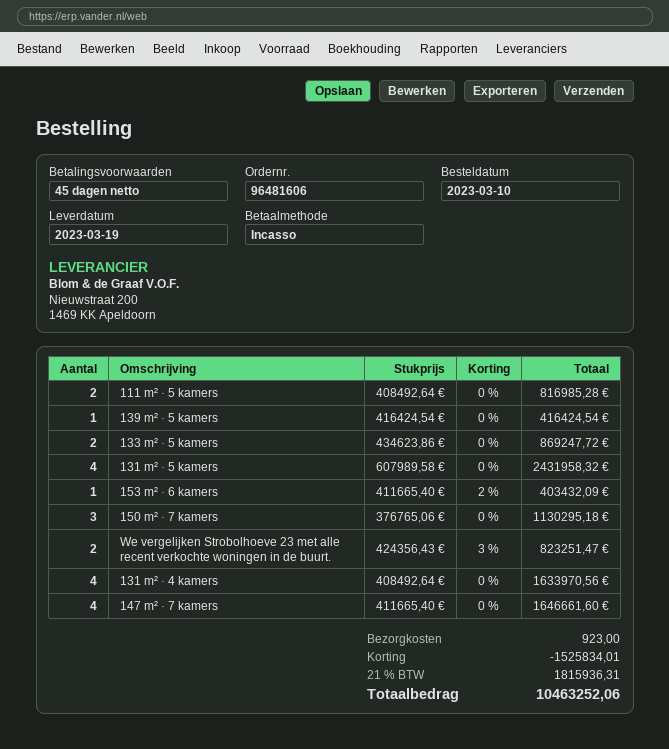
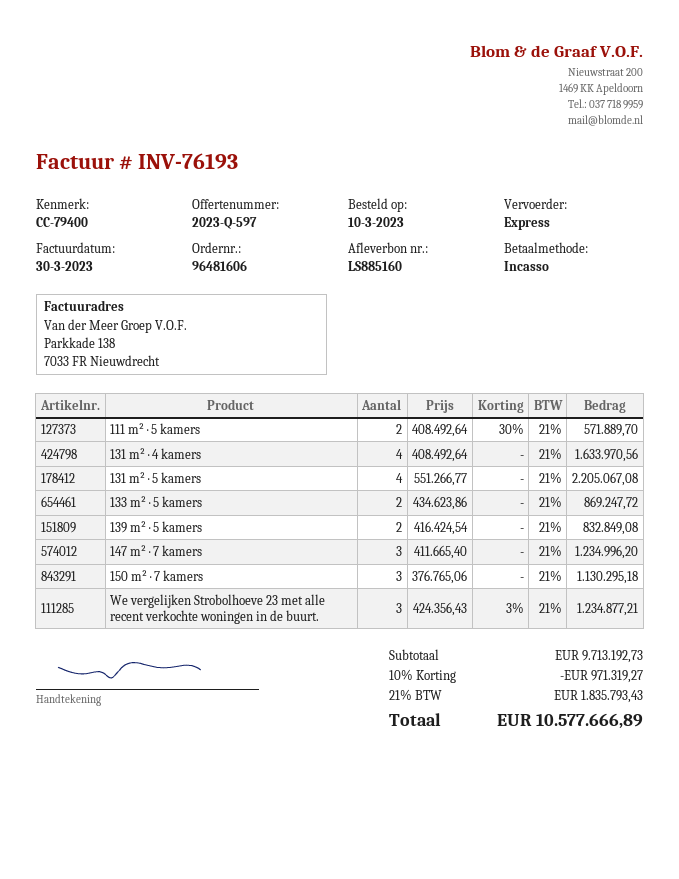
111 m² · 5 kamers: 2 x 408492.64 = 816985.28 -> 2 x 408492.64 - 30% = 571889.70
139 m² · 5 kamers: 1 x 416424.54 = 416424.54 -> 2 x 416424.54 = 832849.08
131 m² · 5 kamers: 4 x 607989.58 = 2431958.32 -> 4 x 551266.77 = 2205067.08
153 m² · 6 kamers: 1 x 411665.40 - 2% = 403432.09 -> none
We vergelijken Strobolhoeve 23 met alle recent verkochte woningen in de buurt.: 2 x 424356.43 - 3% = 823251.47 -> 3 x 424356.43 - 3% = 1234877.21
147 m² · 7 kamers: 4 x 411665.40 = 1646661.60 -> 3 x 411665.40 = 1234996.20
discount: 1525834.01 -> 971319.27
shipping: 923.00 -> none
tax: 21% = 1815936.31 -> 21% = 1835793.43
total: 10463252.06 -> 10577666.89

